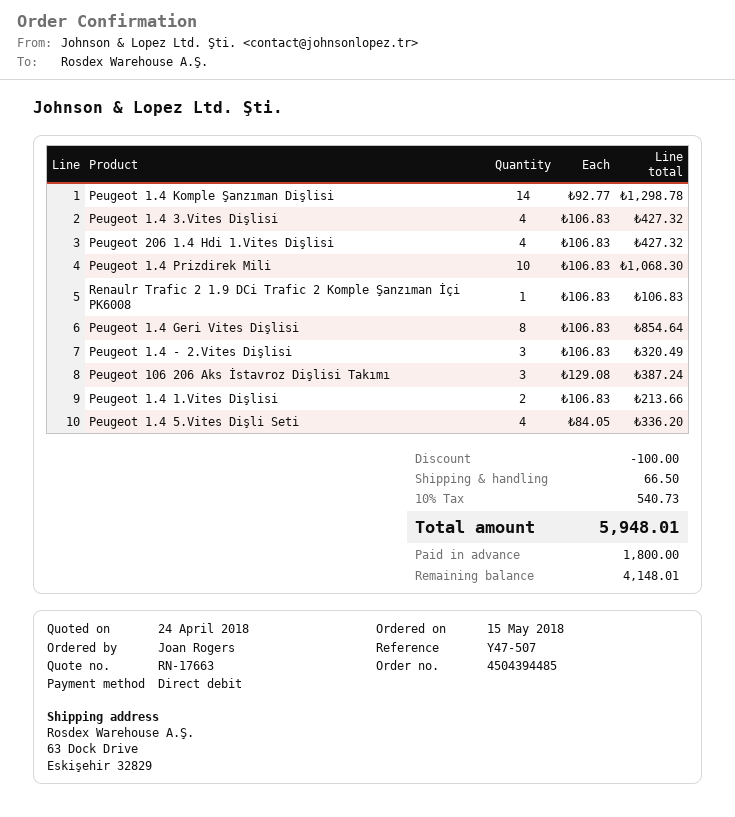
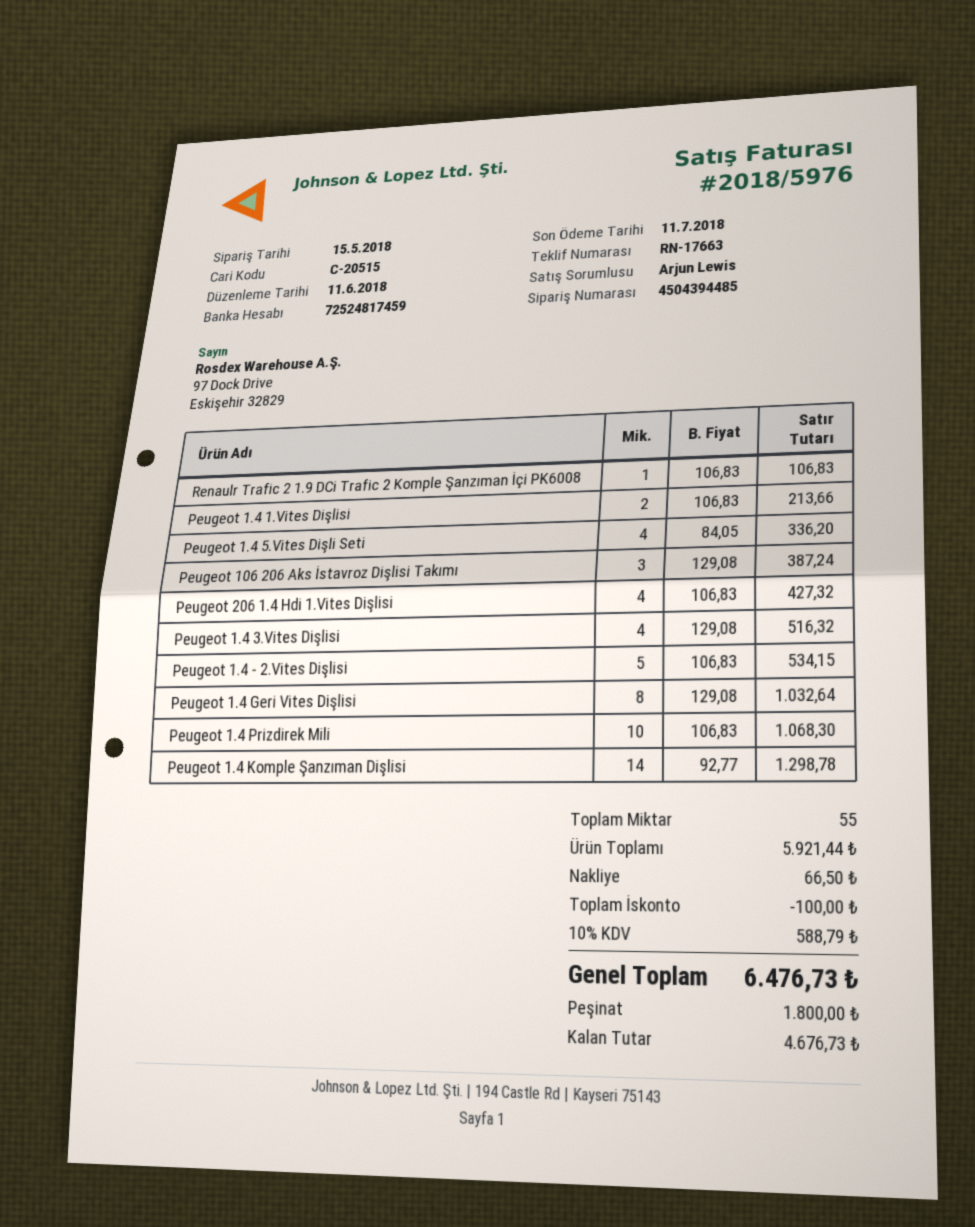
Peugeot 1.4 3.Vites Dişlisi: 4 x 106.83 = 427.32 -> 4 x 129.08 = 516.32
Peugeot 1.4 Geri Vites Dişlisi: 8 x 106.83 = 854.64 -> 8 x 129.08 = 1032.64
Peugeot 1.4 - 2.Vites Dişlisi: 3 x 106.83 = 320.49 -> 5 x 106.83 = 534.15
tax: 10% = 540.73 -> 10% = 588.79
total: 5948.01 -> 6476.73
balance: 4148.01 -> 4676.73

